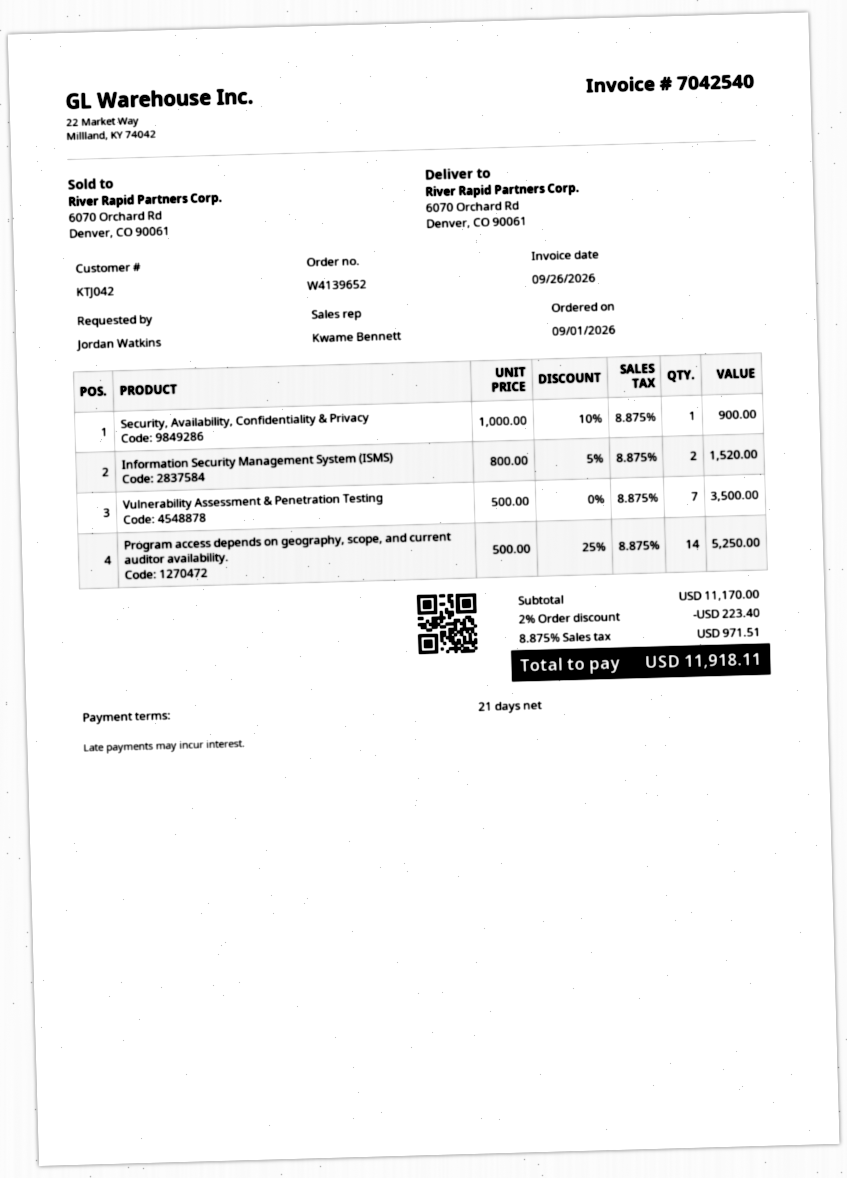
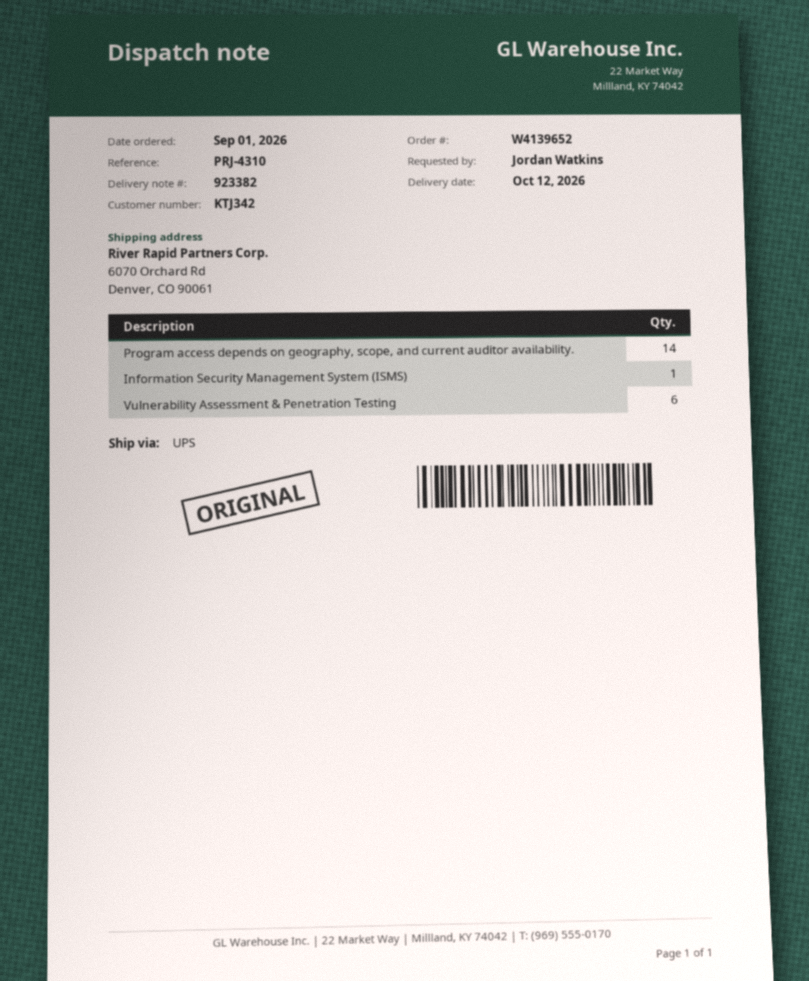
customer number: KTJ042 -> KTJ342
Security, Availability, Confidentiality & Privacy: 1 -> none
Information Security Management System (ISMS): 2 -> 1
Vulnerability Assessment & Penetration Testing: 7 -> 6

